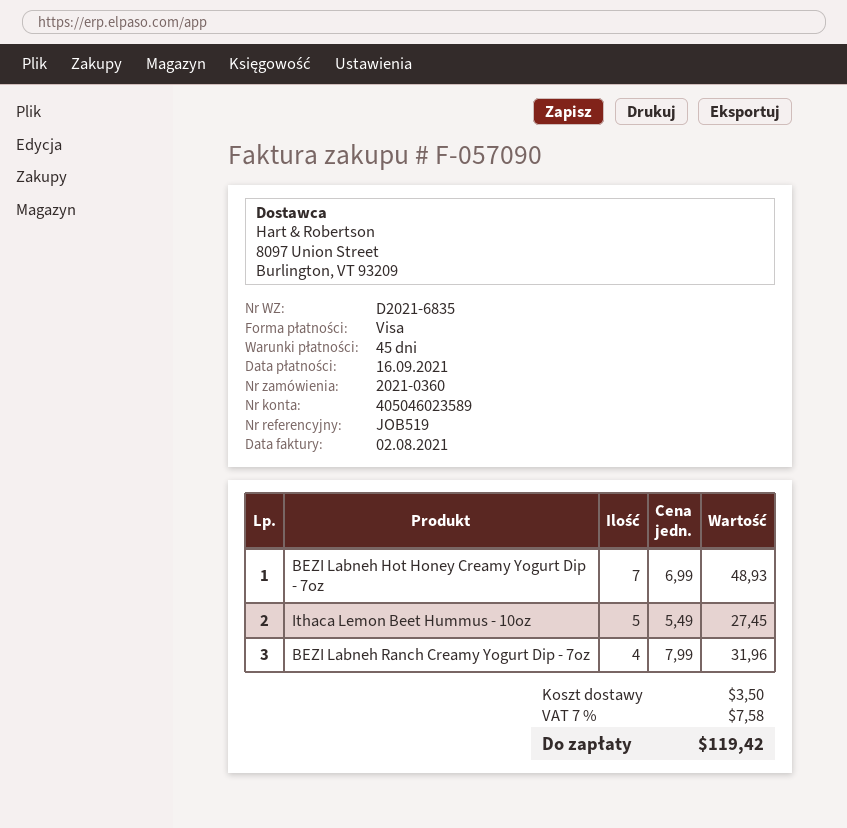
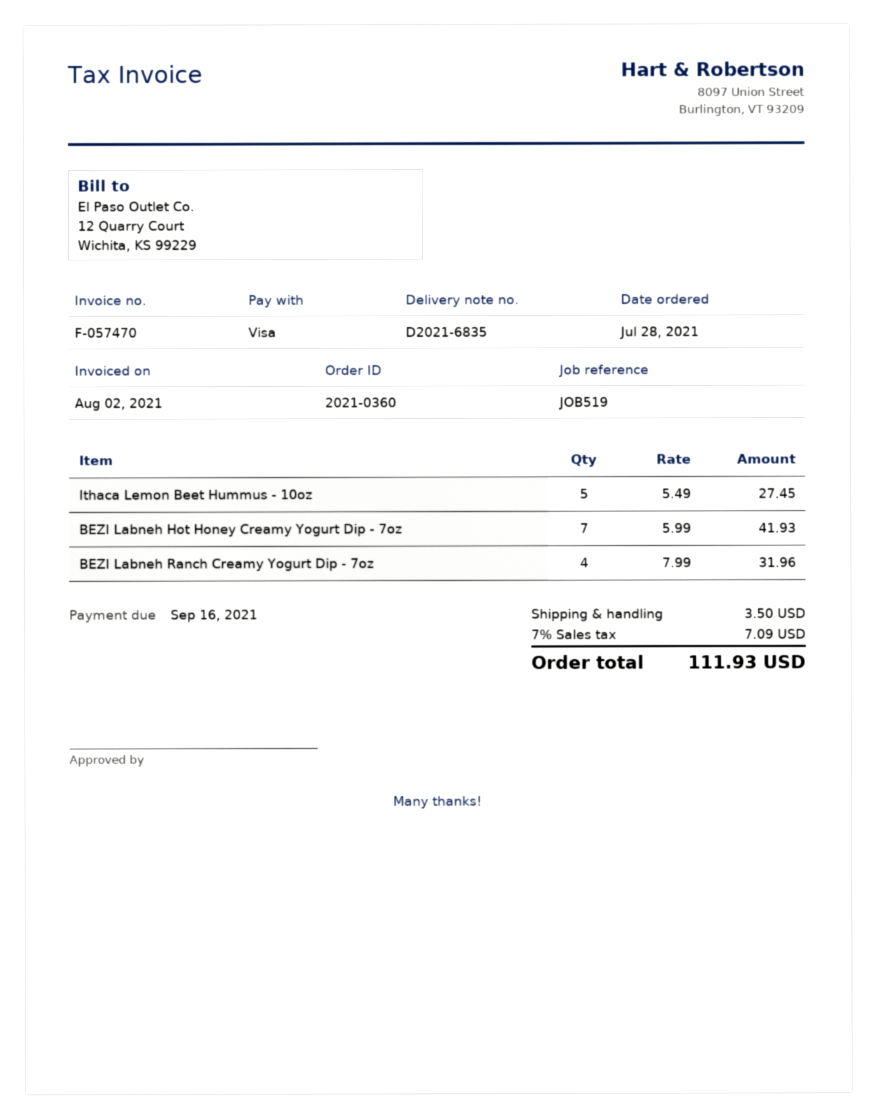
invoice number: F-057090 -> F-057470
BEZI Labneh Hot Honey Creamy Yogurt Dip - 7oz: 7 x 6.99 = 48.93 -> 7 x 5.99 = 41.93
tax: 7% = 7.58 -> 7% = 7.09
total: 119.42 -> 111.93

